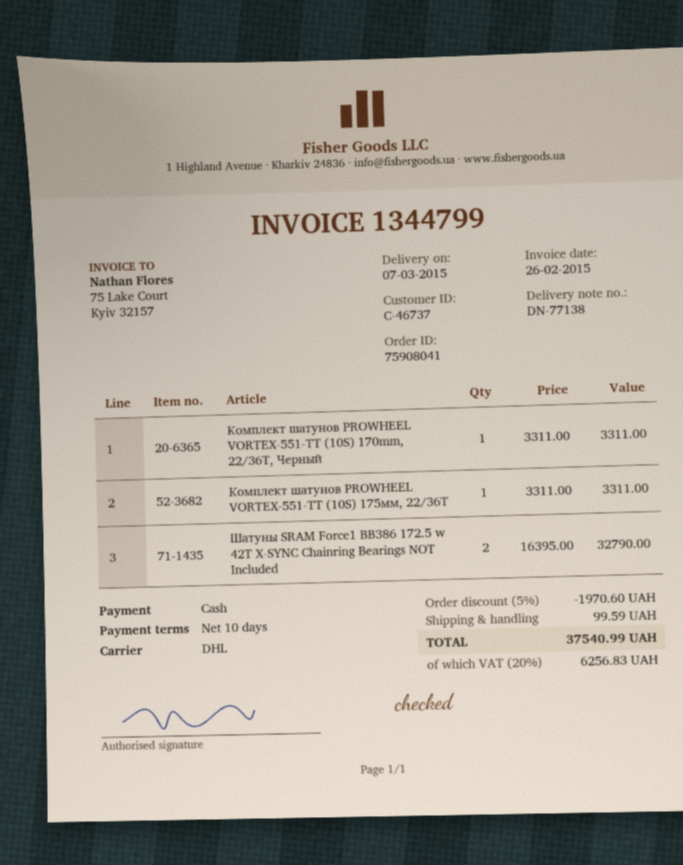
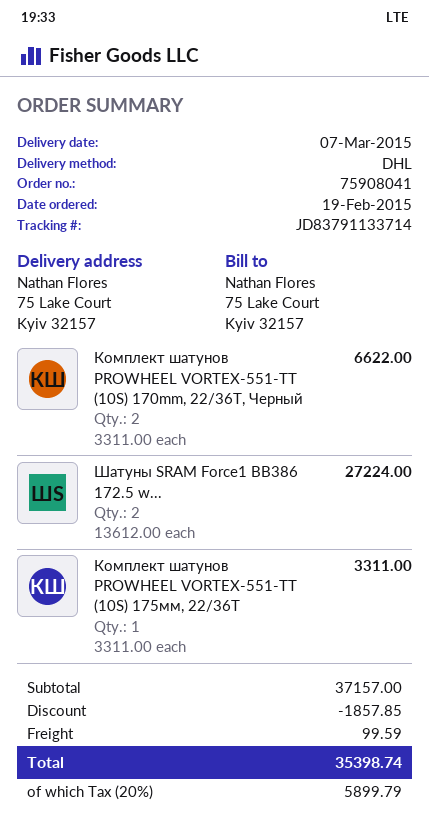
Комплект шатунов PROWHEEL VORTEX-551-TT (10S) 170mm, 22/36T, Черный: 1 x 3311.00 = 3311.00 -> 2 x 3311.00 = 6622.00
Шатуны SRAM Force1 BB386 172.5 w 42T X-SYNC Chainring Bearings NOT Included: 2 x 16395.00 = 32790.00 -> 2 x 13612.00 = 27224.00
discount: 1970.60 -> 1857.85
tax: 20% = 6256.83 -> 20% = 5899.79
total: 37540.99 -> 35398.74

